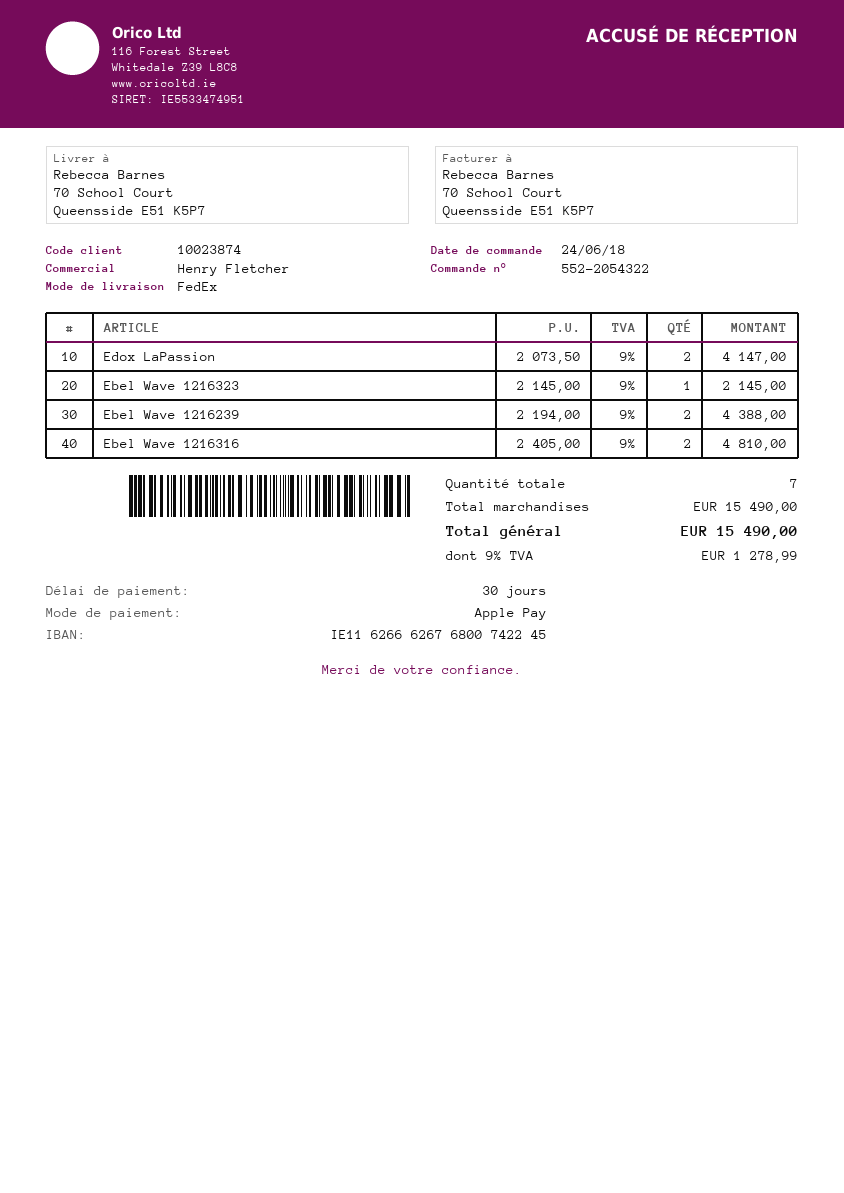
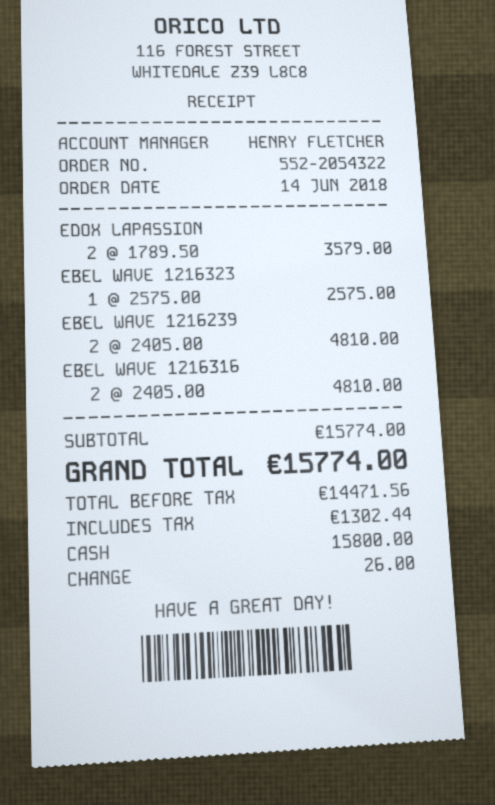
order date: 2018-06-24 -> 2018-06-14
payment method: Apple Pay -> cash
Edox LaPassion: 2 x 2073.50 = 4147.00 -> 2 x 1789.50 = 3579.00
Ebel Wave 1216323: 1 x 2145.00 = 2145.00 -> 1 x 2575.00 = 2575.00
Ebel Wave 1216239: 2 x 2194.00 = 4388.00 -> 2 x 2405.00 = 4810.00
subtotal: 15490.00 -> 15774.00
tax: 1278.99 -> 1302.44
total: 15490.00 -> 15774.00

